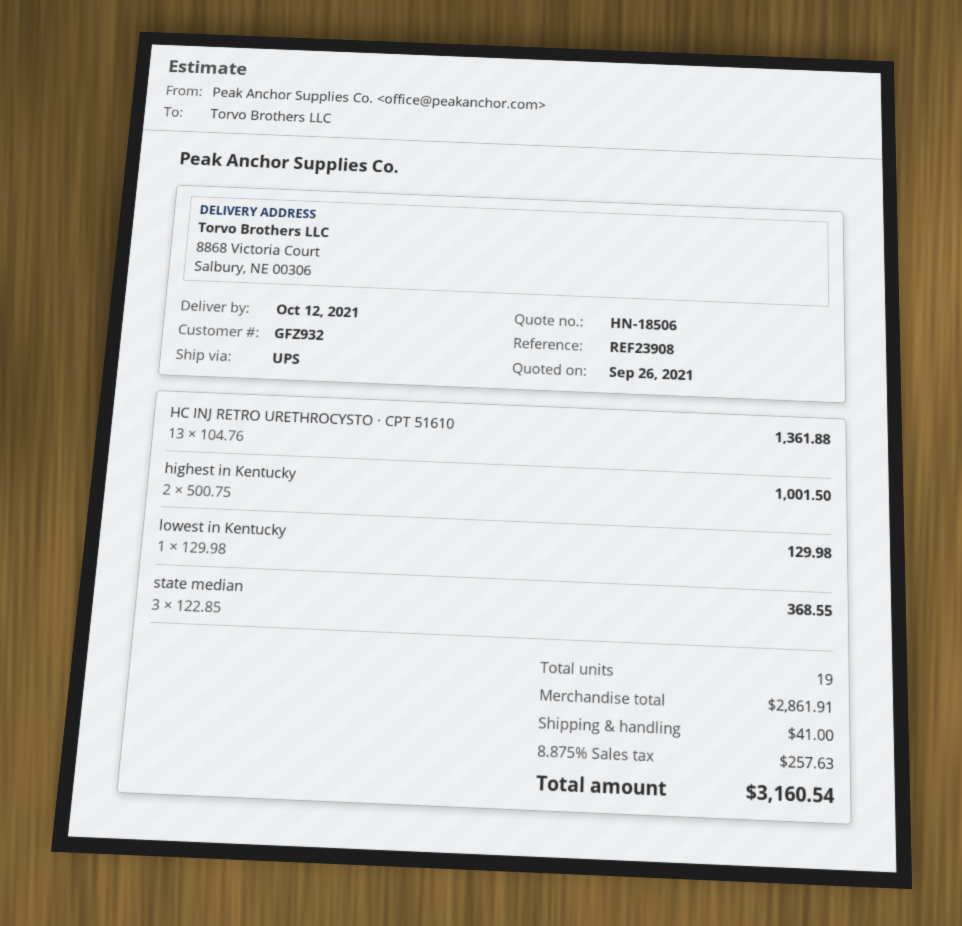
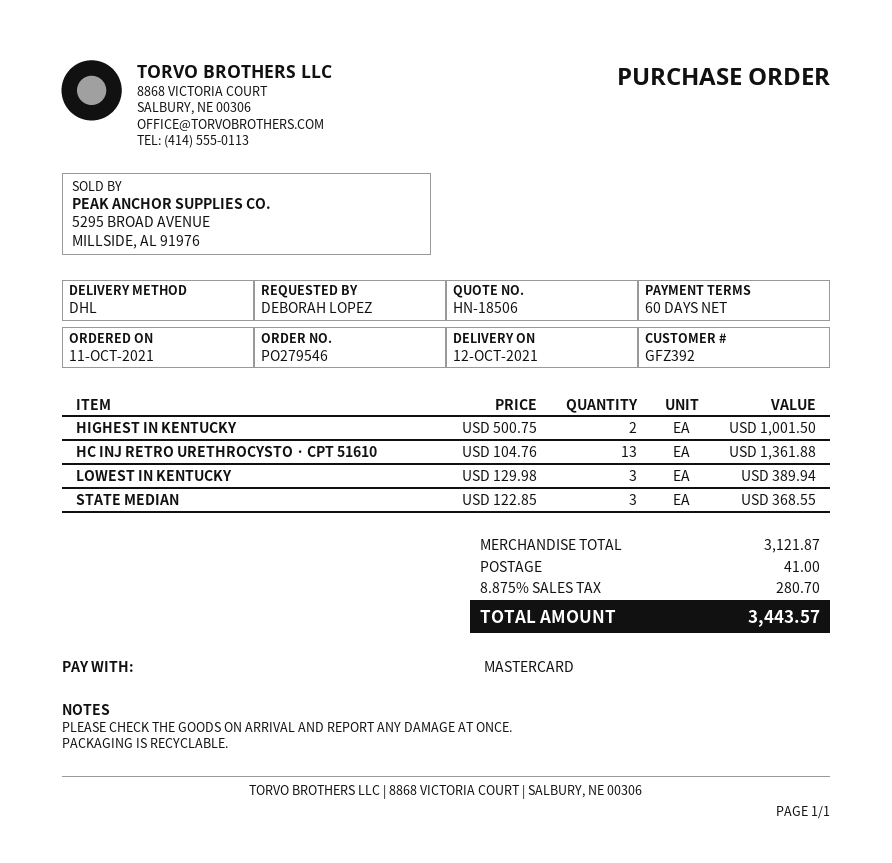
customer number: GFZ932 -> GFZ392
shipping method: UPS -> DHL
lowest in Kentucky: 1 x 129.98 = 129.98 -> 3 x 129.98 = 389.94
subtotal: 2861.91 -> 3121.87
tax: 8.875% = 257.63 -> 8.875% = 280.70
total: 3160.54 -> 3443.57

